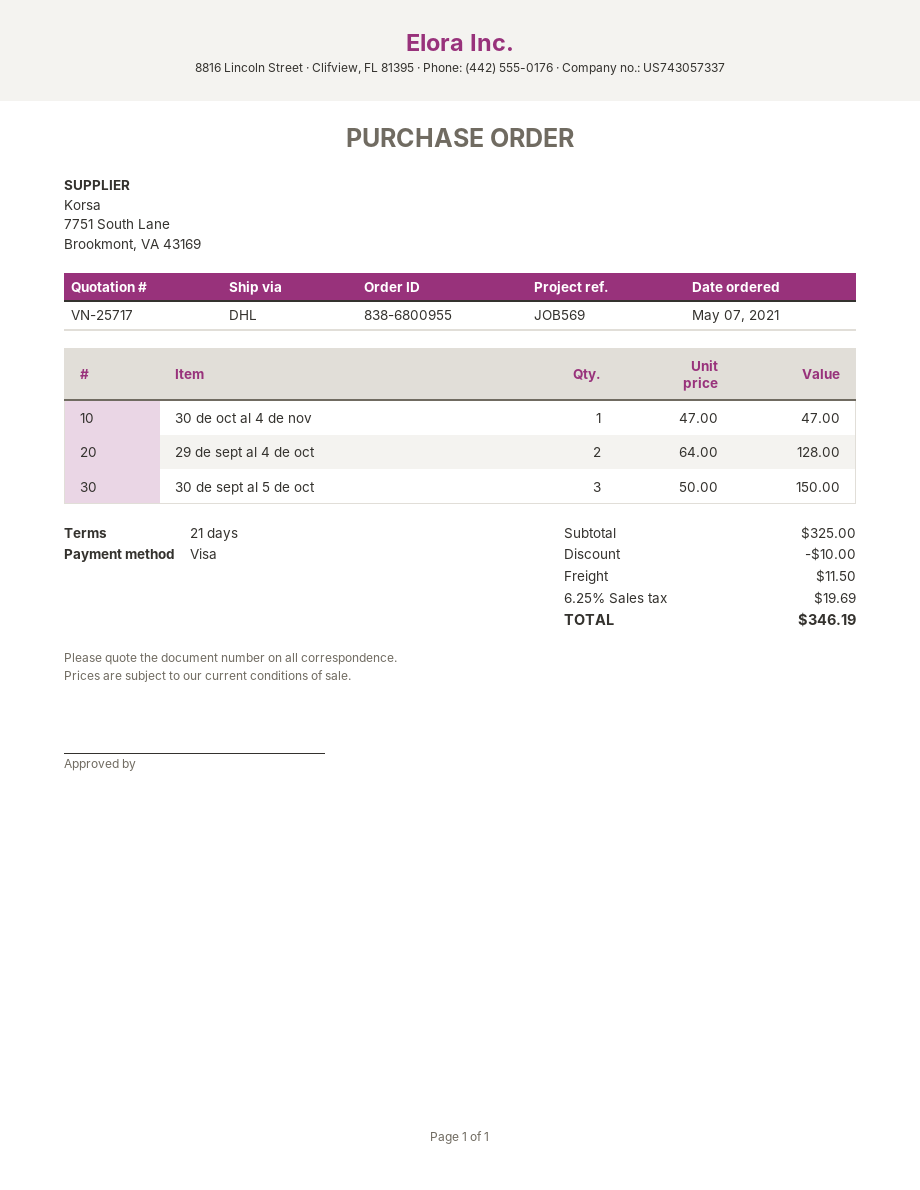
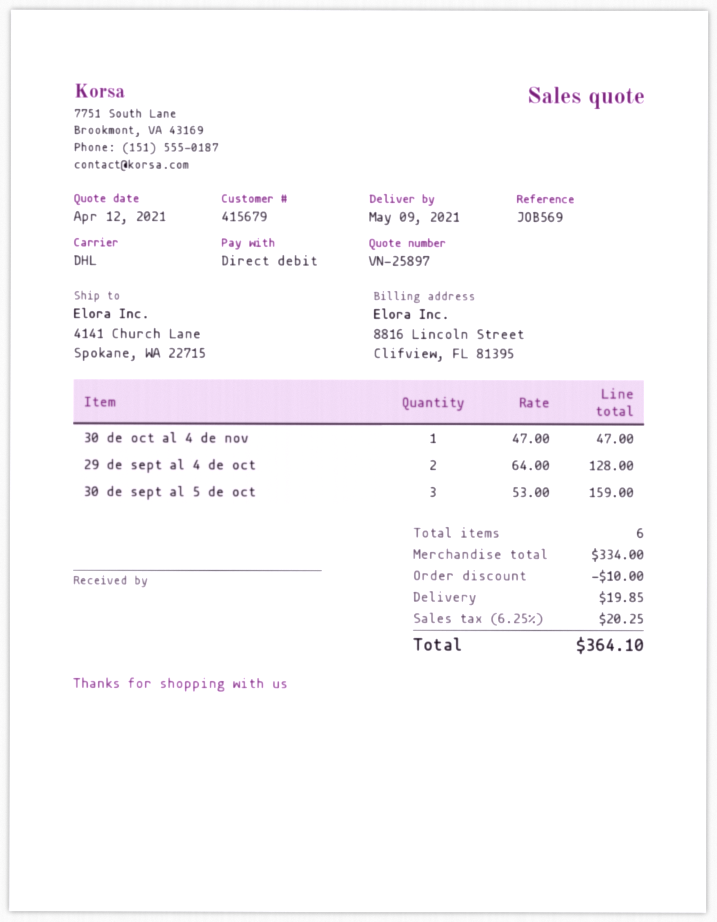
quote number: VN-25717 -> VN-25897
payment method: Visa -> direct debit
30 de sept al 5 de oct: 3 x 50.00 = 150.00 -> 3 x 53.00 = 159.00
subtotal: 325.00 -> 334.00
shipping: 11.50 -> 19.85
tax: 6.25% = 19.69 -> 6.25% = 20.25
total: 346.19 -> 364.10

